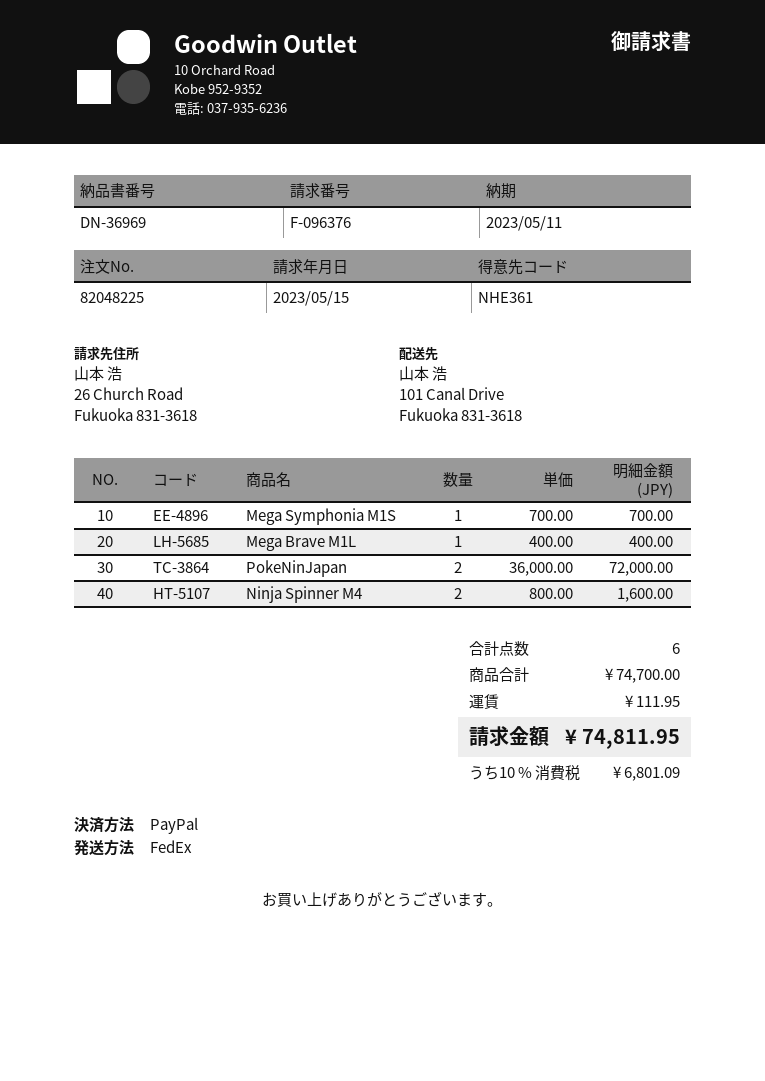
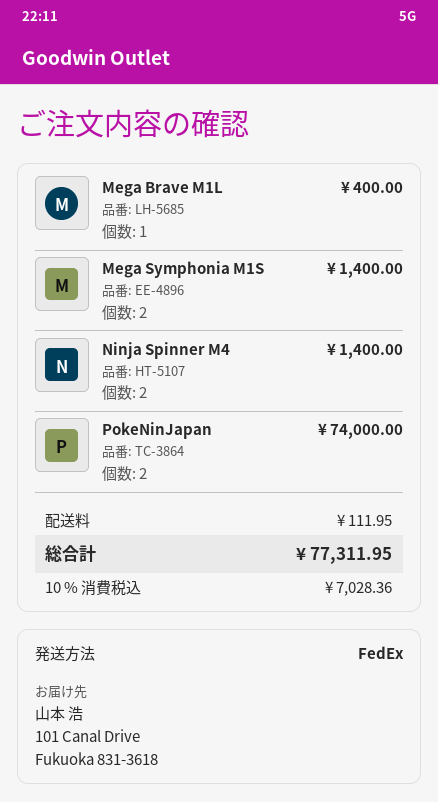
Mega Symphonia M1S: 1 for 700.00 -> 2 for 1400.00
PokeNinJapan: 2 for 72000.00 -> 2 for 74000.00
Ninja Spinner M4: 2 for 1600.00 -> 2 for 1400.00
tax: 10% = 6801.09 -> 10% = 7028.36
total: 74811.95 -> 77311.95

